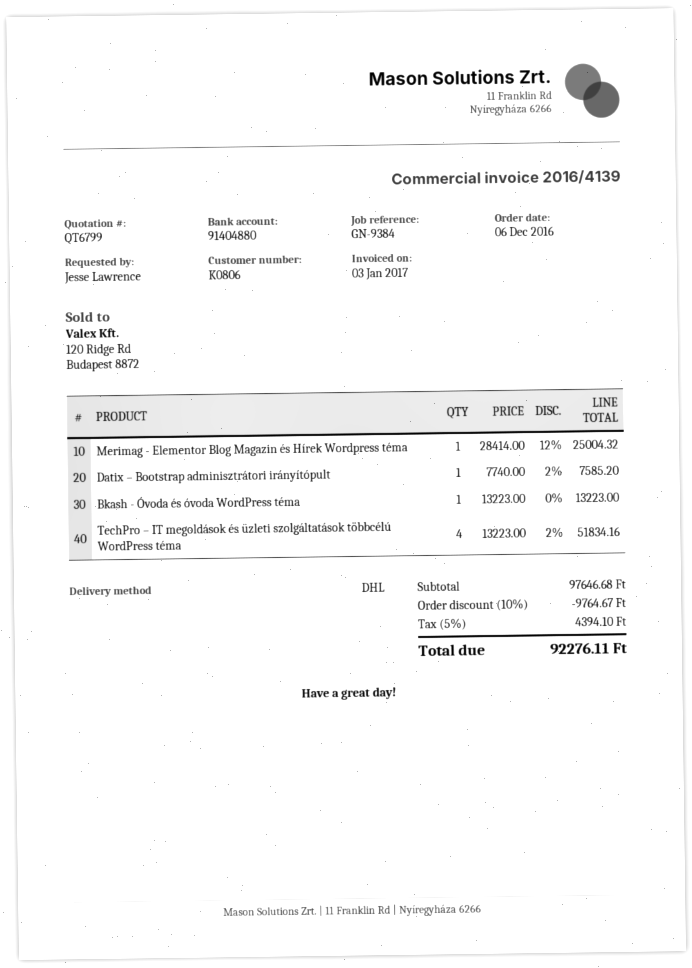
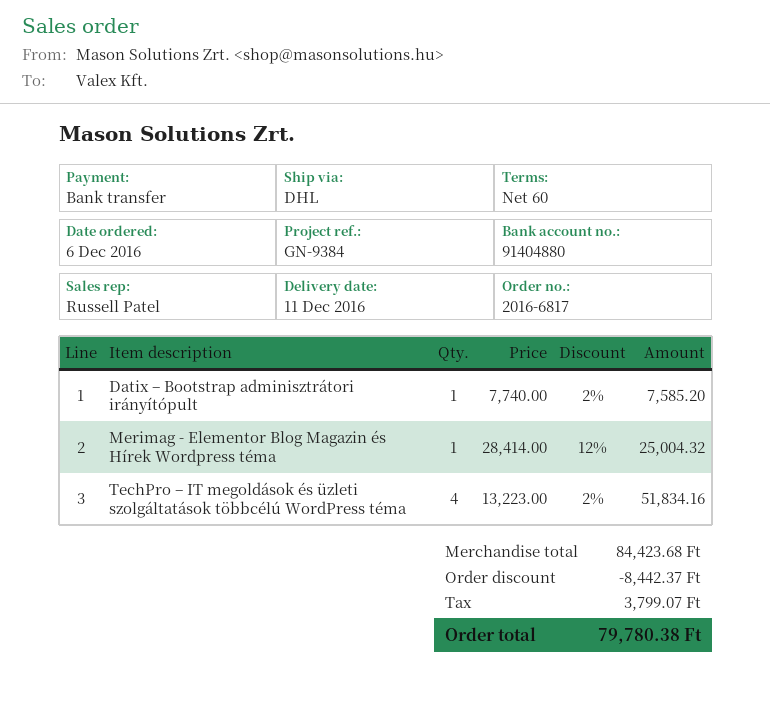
Bkash - Óvoda és óvoda WordPress téma: 1 x 13223.00 = 13223.00 -> none
subtotal: 97646.68 -> 84423.68
discount: 9764.67 -> 8442.37
tax: 4394.10 -> 3799.07
total: 92276.11 -> 79780.38

